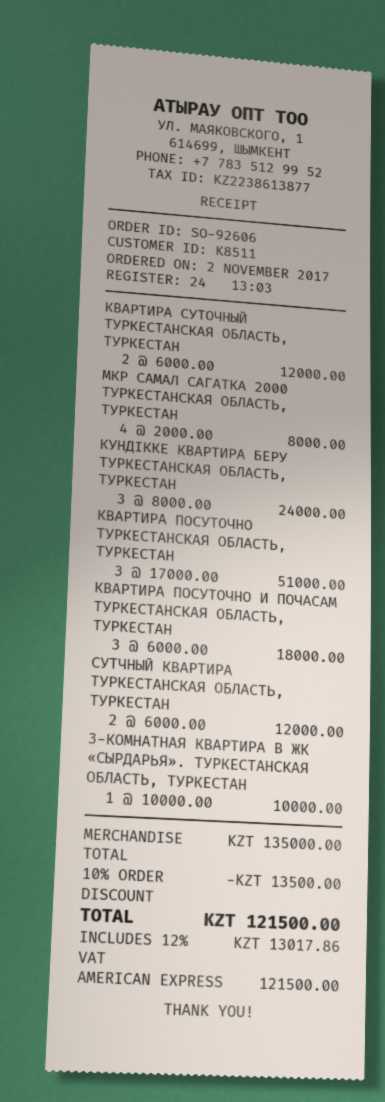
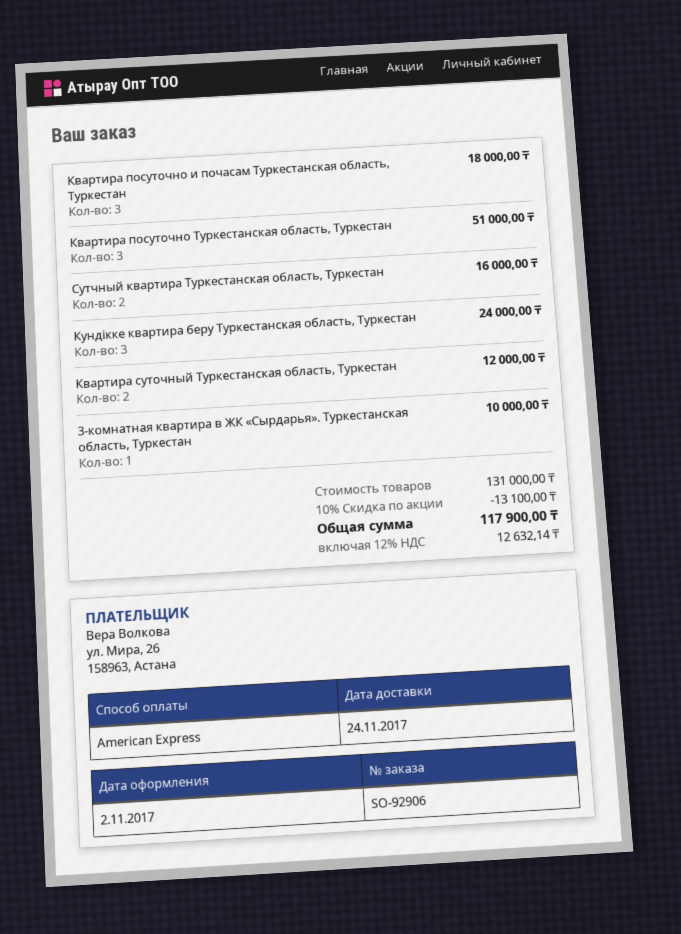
order number: SO-92606 -> SO-92906
МКР САМАЛ САГАТКА 2000 ТУРКЕСТАНСКАЯ ОБЛАСТЬ, ТУРКЕСТАН: 4 for 8000.00 -> none
СУТЧНЫЙ КВАРТИРА ТУРКЕСТАНСКАЯ ОБЛАСТЬ, ТУРКЕСТАН: 2 for 12000.00 -> 2 for 16000.00
subtotal: 135000.00 -> 131000.00
discount: 10% = 13500.00 -> 10% = 13100.00
tax: 12% = 13017.86 -> 12% = 12632.14
total: 121500.00 -> 117900.00

